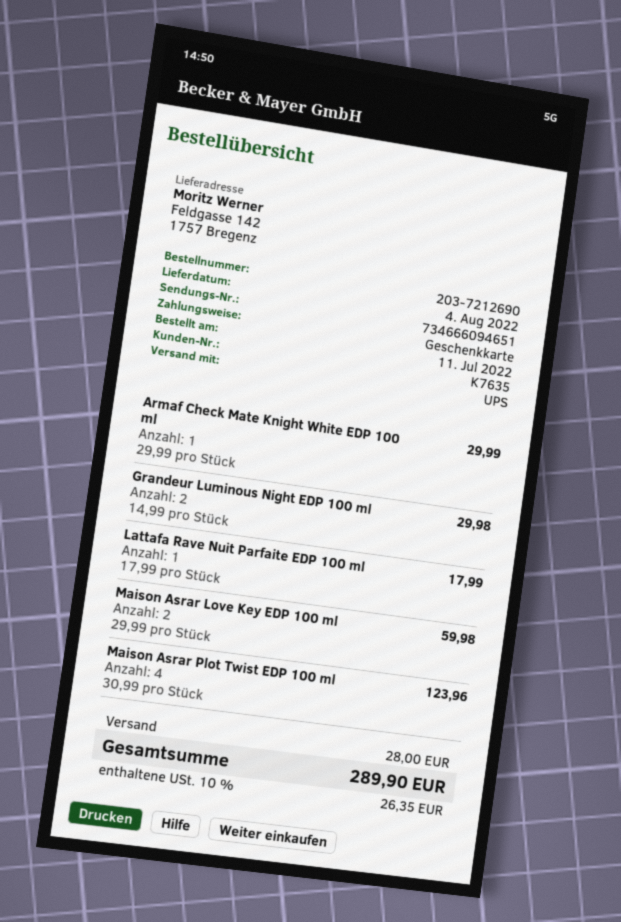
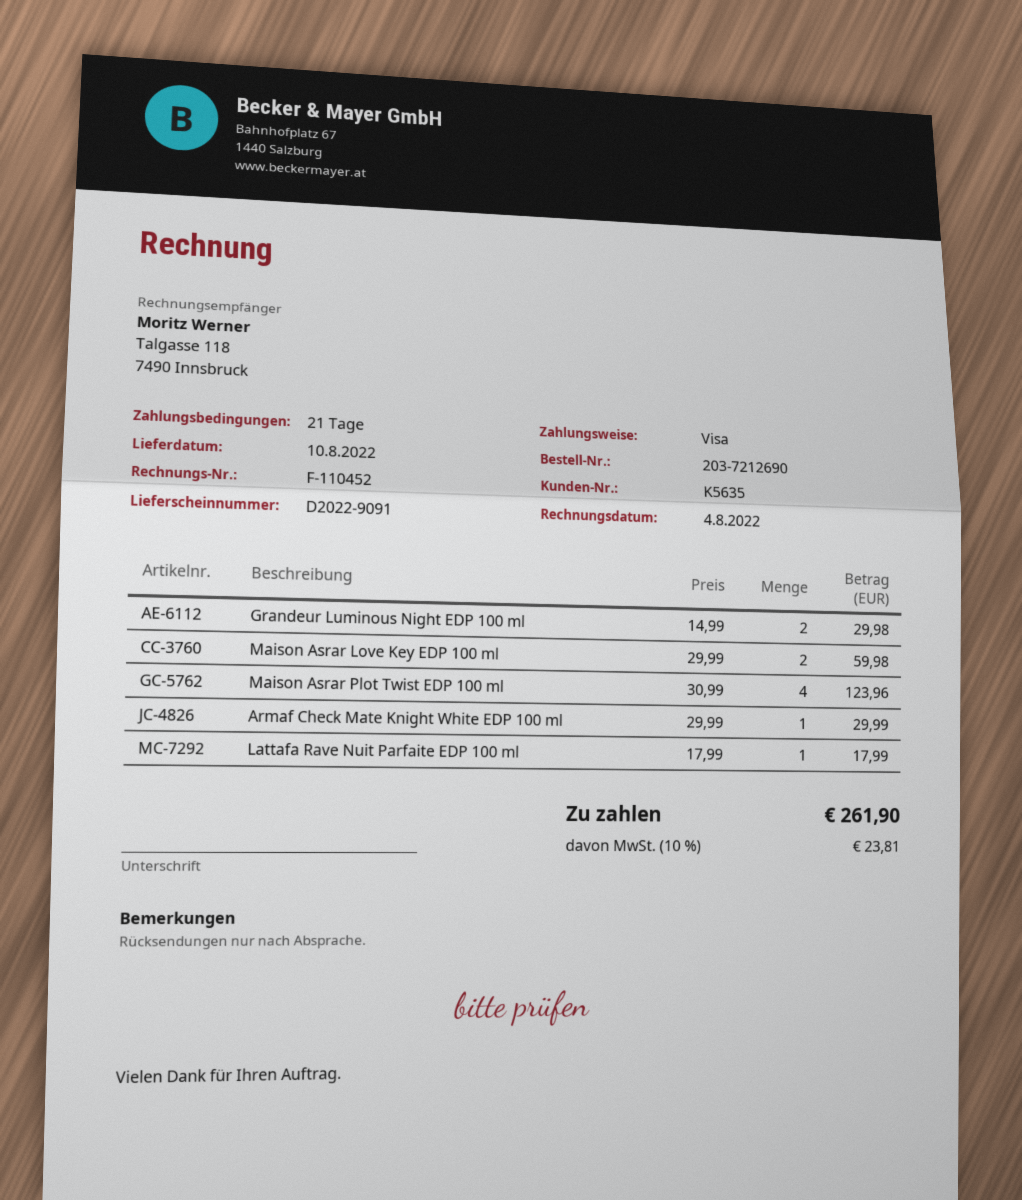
delivery date: 2022-08-04 -> 2022-08-10
customer number: K7635 -> K5635
payment method: gift card -> Visa
shipping: 28.00 -> none
tax: 10% = 26.35 -> 10% = 23.81
total: 289.90 -> 261.90

